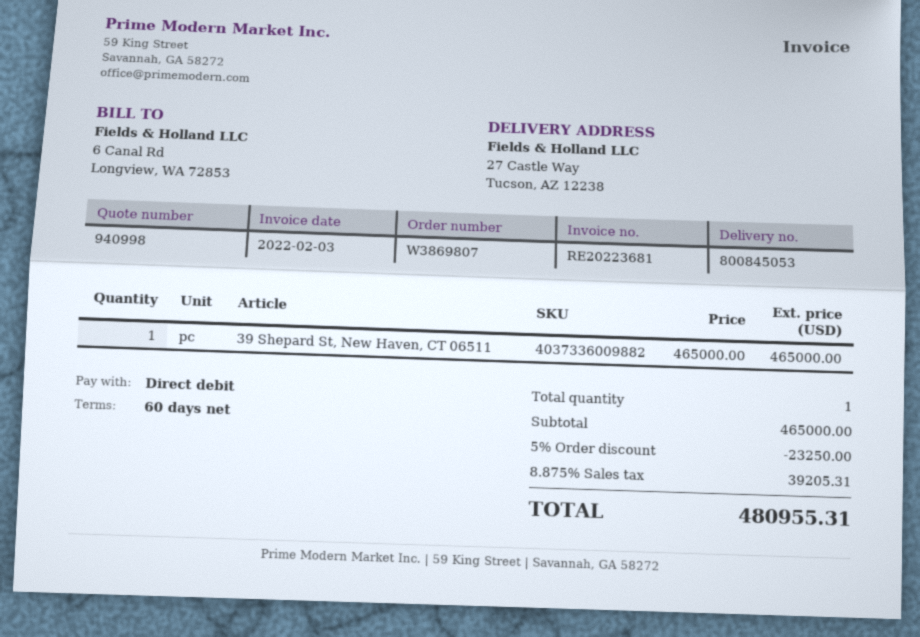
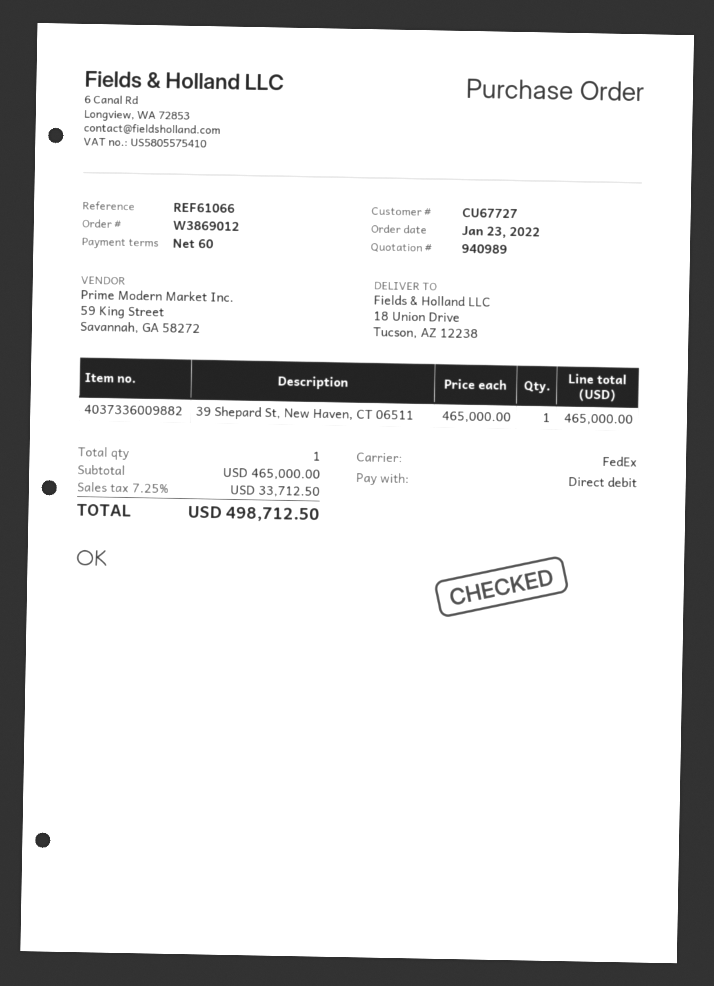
quote number: 940998 -> 940989
order number: W3869807 -> W3869012
ship to: 27 Castle Way, Tucson, AZ 12238 -> 18 Union Drive, Tucson, AZ 12238
discount: 5% = 23250.00 -> none
tax: 8.875% = 39205.31 -> 7.25% = 33712.50
total: 480955.31 -> 498712.50

